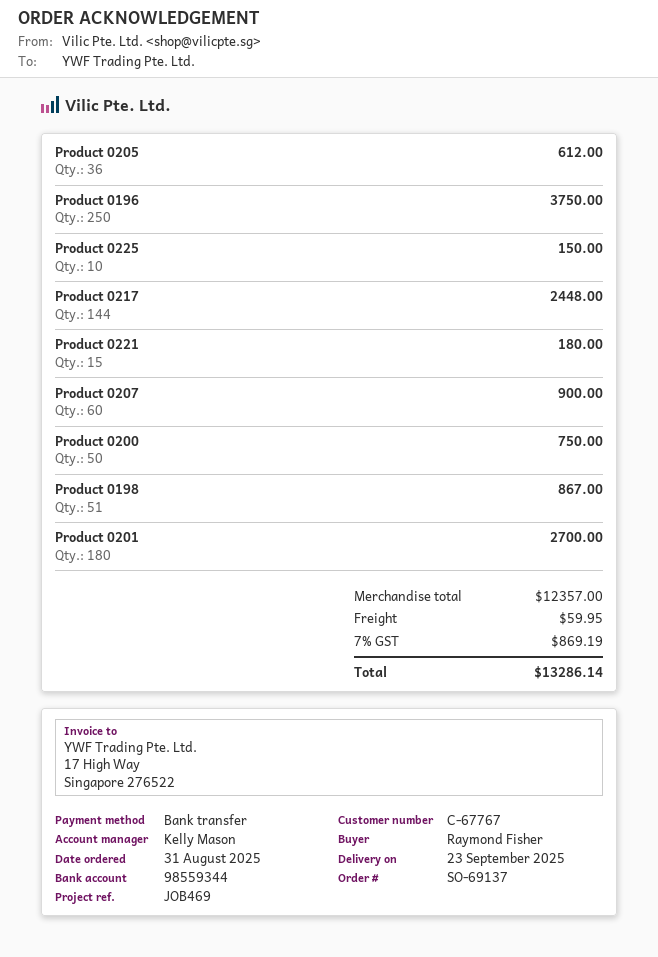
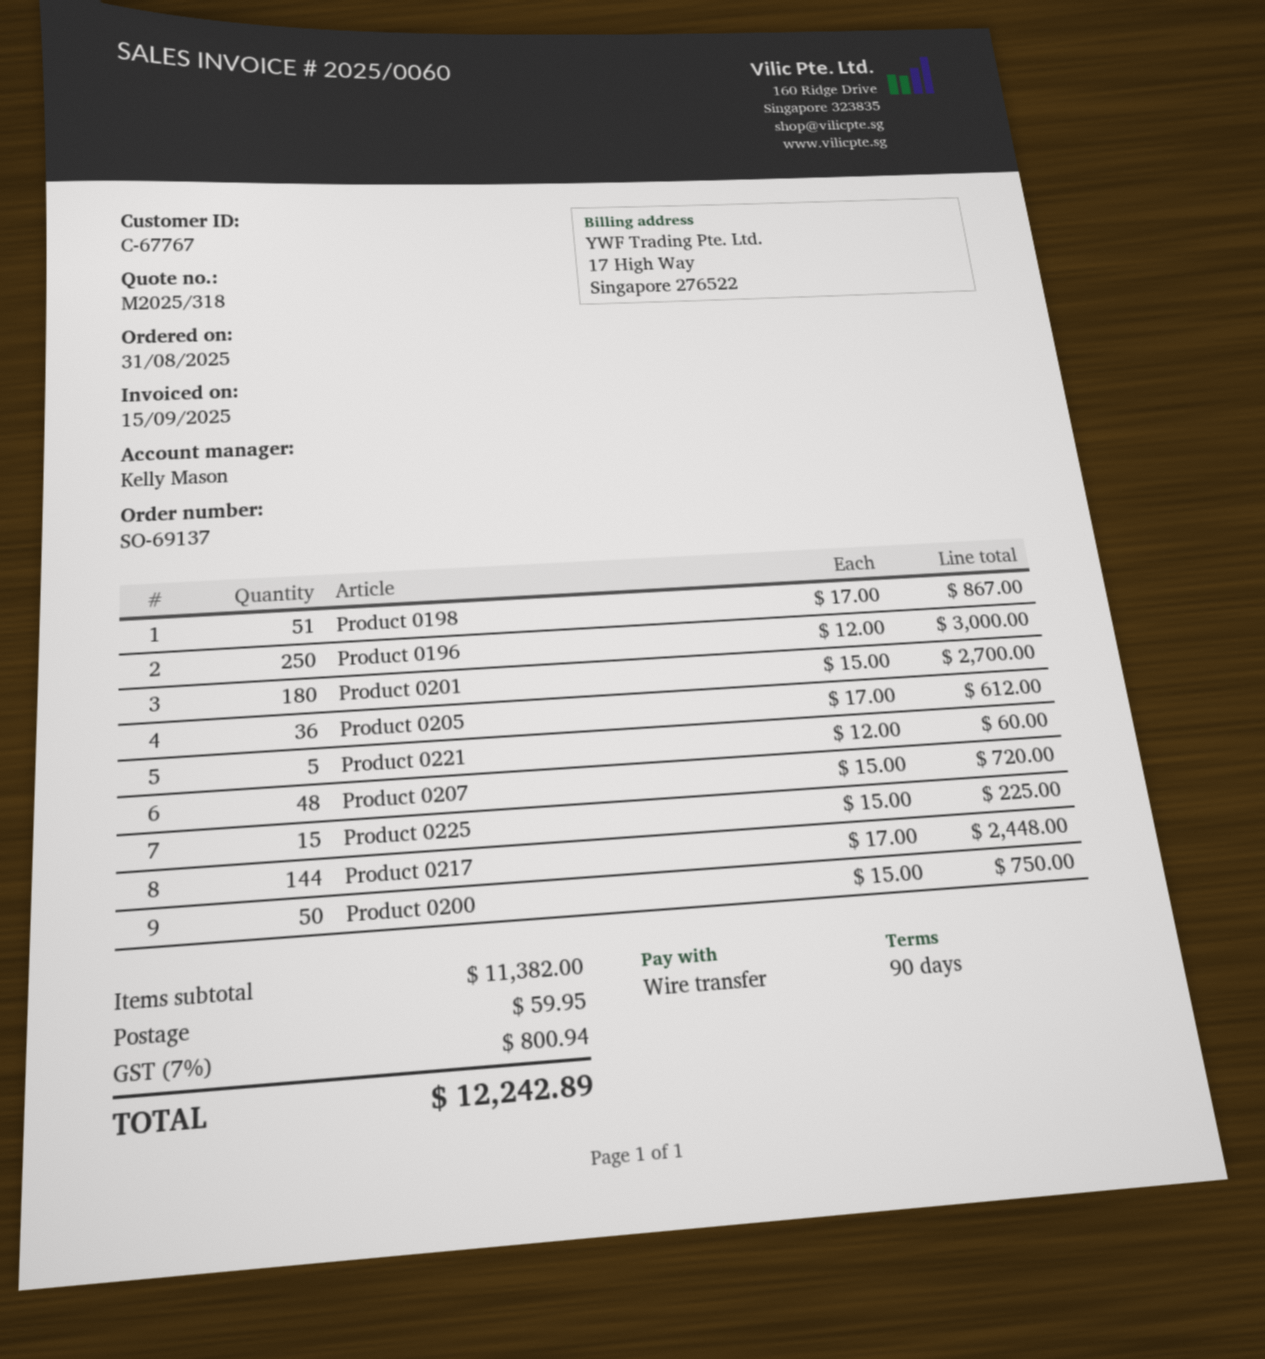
Product 0196: 250 for 3750.00 -> 250 for 3000.00
Product 0225: 10 for 150.00 -> 15 for 225.00
Product 0221: 15 for 180.00 -> 5 for 60.00
Product 0207: 60 for 900.00 -> 48 for 720.00
subtotal: 12357.00 -> 11382.00
tax: 7% = 869.19 -> 7% = 800.94
total: 13286.14 -> 12242.89

